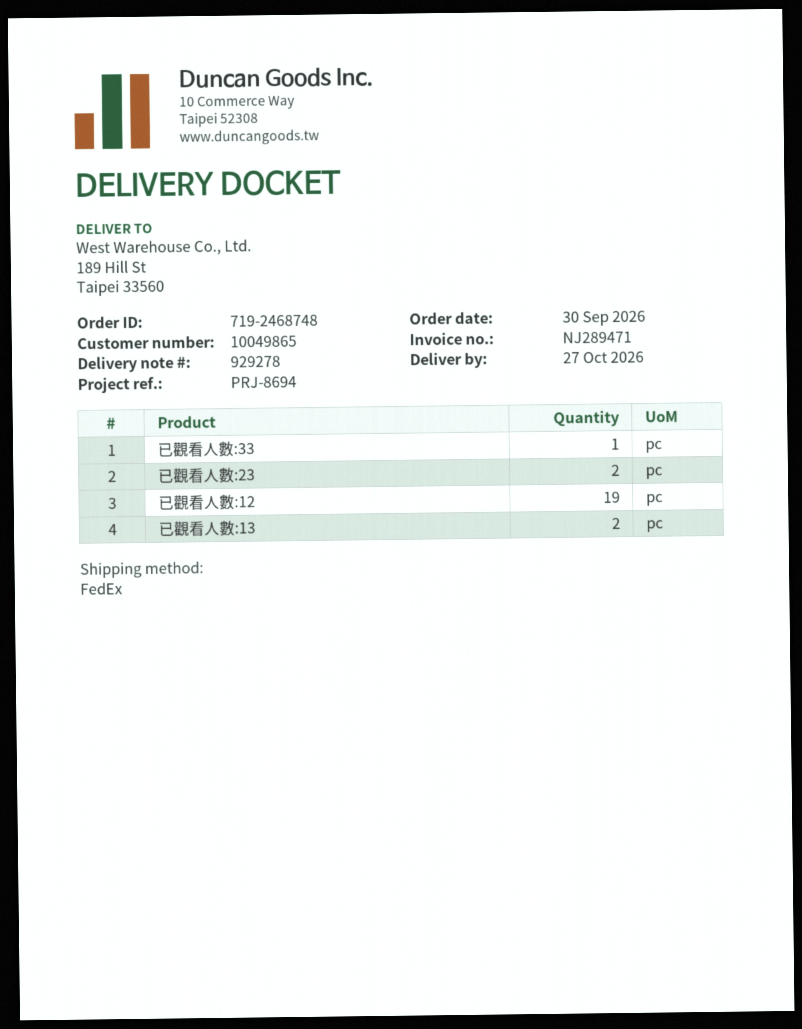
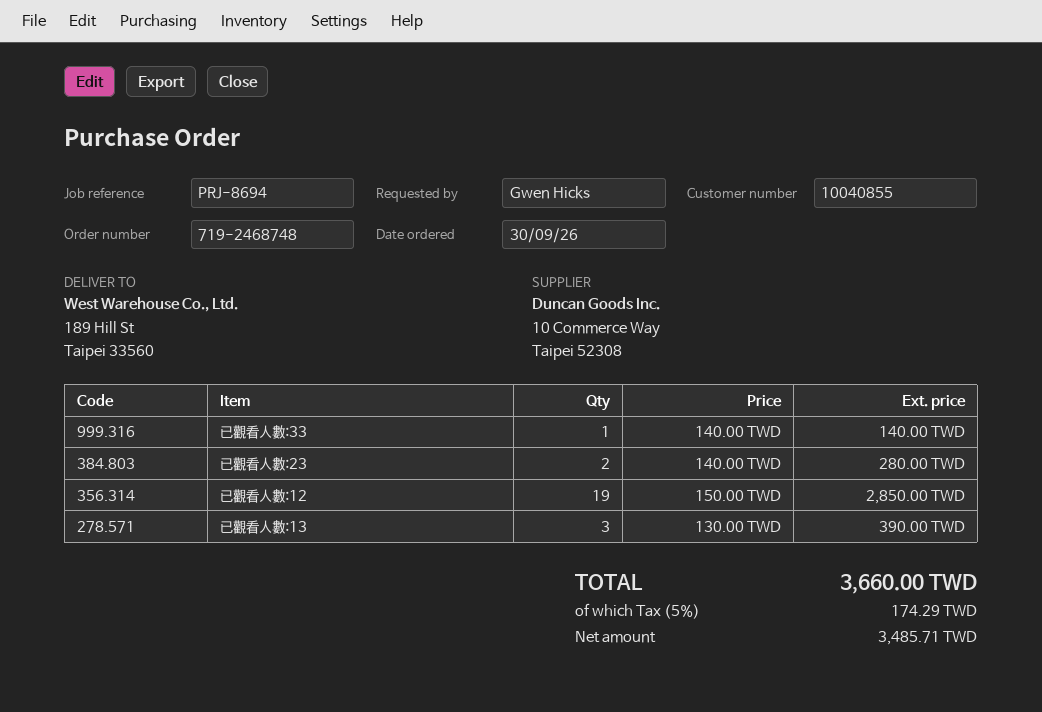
customer number: 10049865 -> 10040855
已觀看人數:13: 2 -> 3

